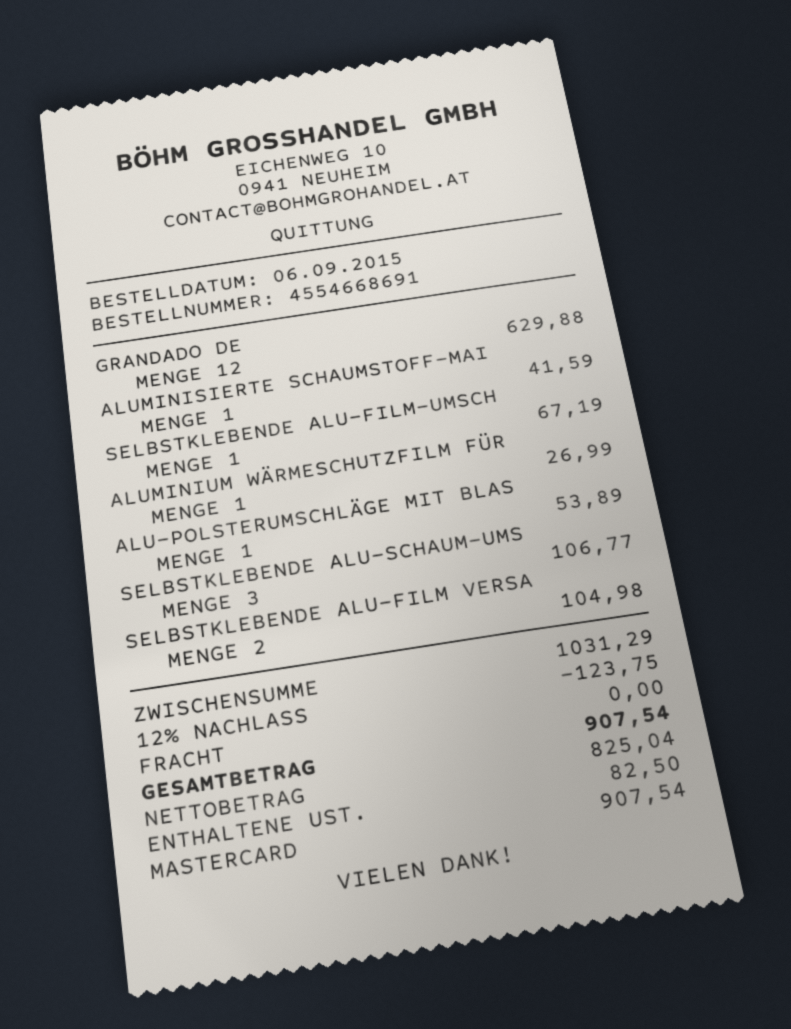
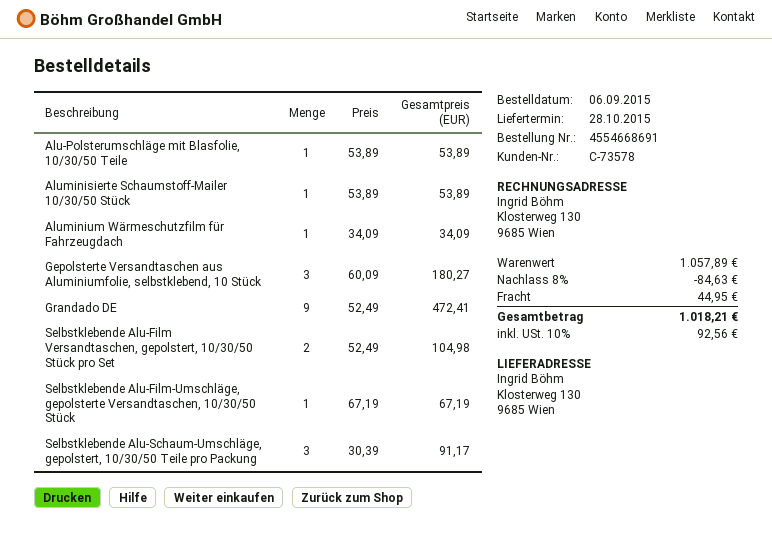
GRANDADO DE: 12 for 629.88 -> 9 for 472.41
ALUMINISIERTE SCHAUMSTOFF-MAI: 1 for 41.59 -> 1 for 53.89
ALUMINIUM WÄRMESCHUTZFILM FÜR: 1 for 26.99 -> 1 for 34.09
SELBSTKLEBENDE ALU-SCHAUM-UMS: 3 for 106.77 -> 3 for 91.17
Gepolsterte Versandtaschen aus Aluminiumfolie, selbstklebend, 10 Stück: none -> 3 for 180.27
subtotal: 1031.29 -> 1057.89
discount: 12% = 123.75 -> 8% = 84.63
shipping: 0.00 -> 44.95
tax: 82.50 -> 92.56
total: 907.54 -> 1018.21

